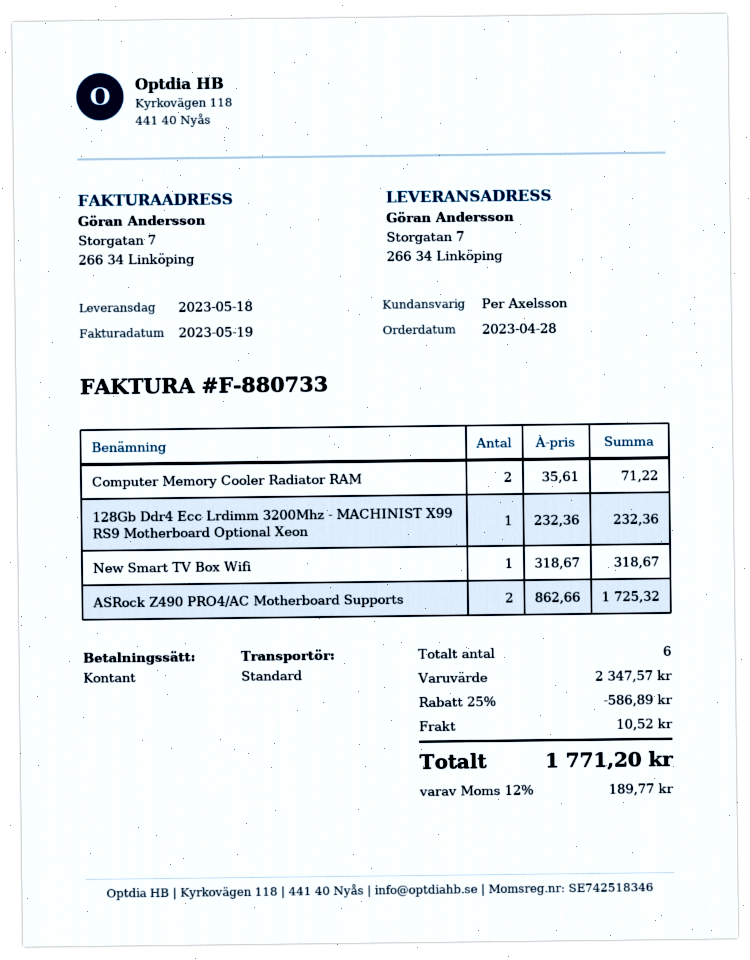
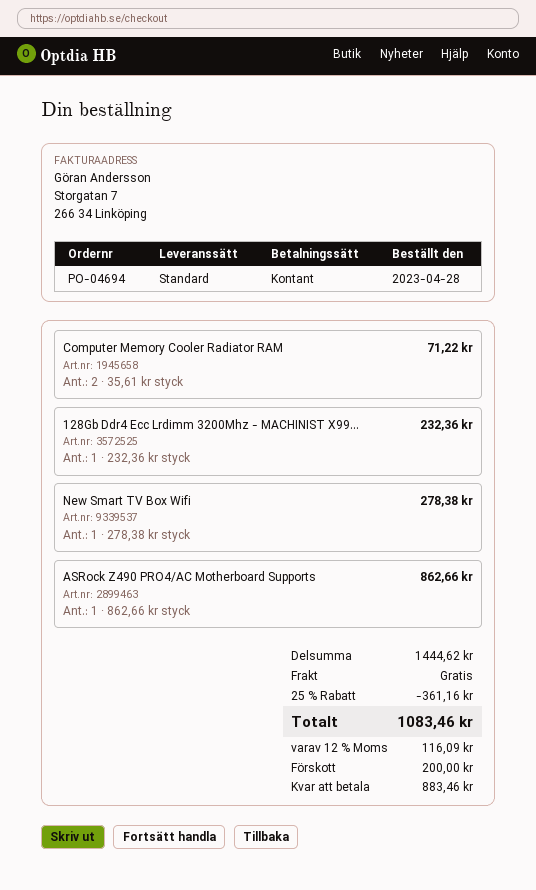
New Smart TV Box Wifi: 1 x 318.67 = 318.67 -> 1 x 278.38 = 278.38
ASRock Z490 PRO4/AC Motherboard Supports: 2 x 862.66 = 1725.32 -> 1 x 862.66 = 862.66
subtotal: 2347.57 -> 1444.62
discount: 25% = 586.89 -> 25% = 361.16
shipping: 10.52 -> 0.00
tax: 12% = 189.77 -> 12% = 116.09
total: 1771.20 -> 1083.46

